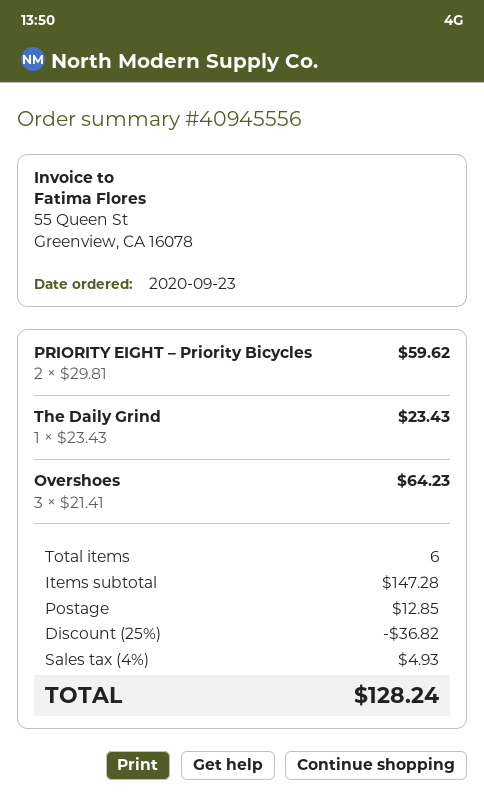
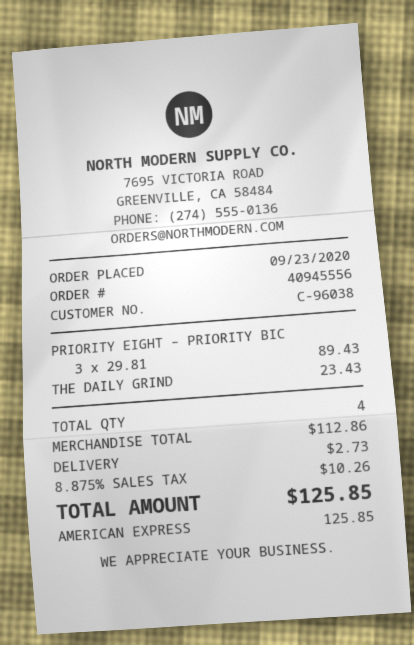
PRIORITY EIGHT – Priority Bicycles: 2 x 29.81 = 59.62 -> 3 x 29.81 = 89.43
Overshoes: 3 x 21.41 = 64.23 -> none
total quantity: 6 -> 4
subtotal: 147.28 -> 112.86
discount: 25% = 36.82 -> none
shipping: 12.85 -> 2.73
tax: 4% = 4.93 -> 8.875% = 10.26
total: 128.24 -> 125.85

